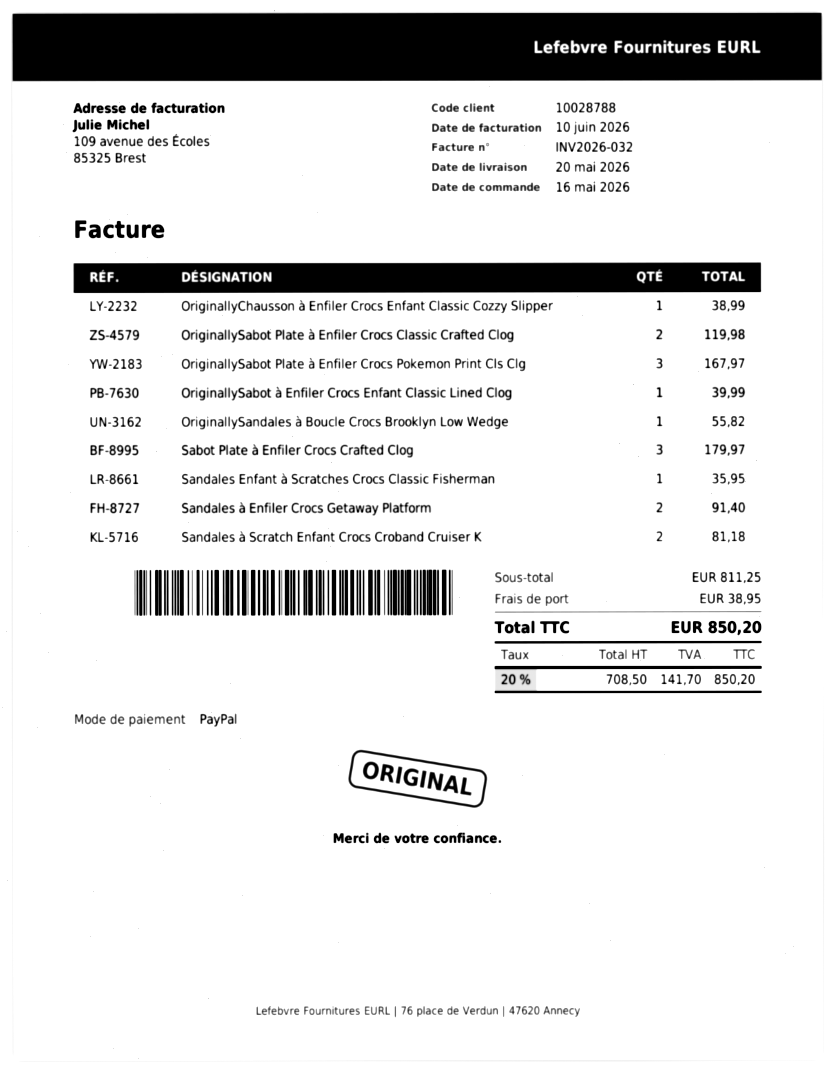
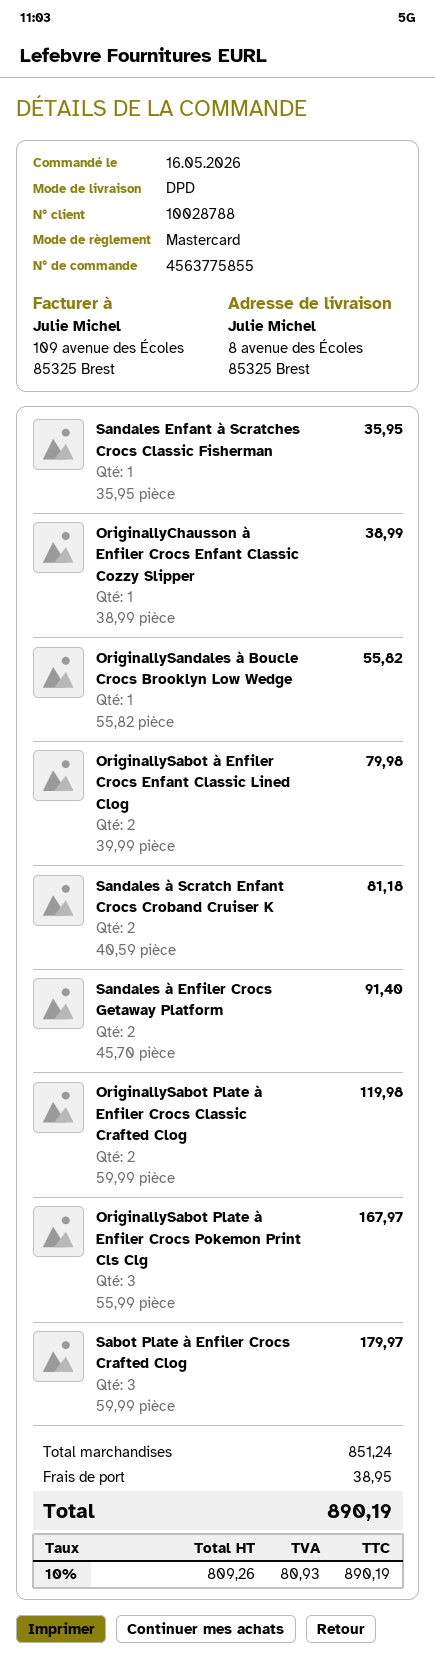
payment method: PayPal -> Mastercard
OriginallySabot à Enfiler Crocs Enfant Classic Lined Clog: 1 for 39.99 -> 2 for 79.98
subtotal: 811.25 -> 851.24
net: 708.50 -> 809.26
tax: 20% = 141.70 -> 10% = 80.93
total: 850.20 -> 890.19

